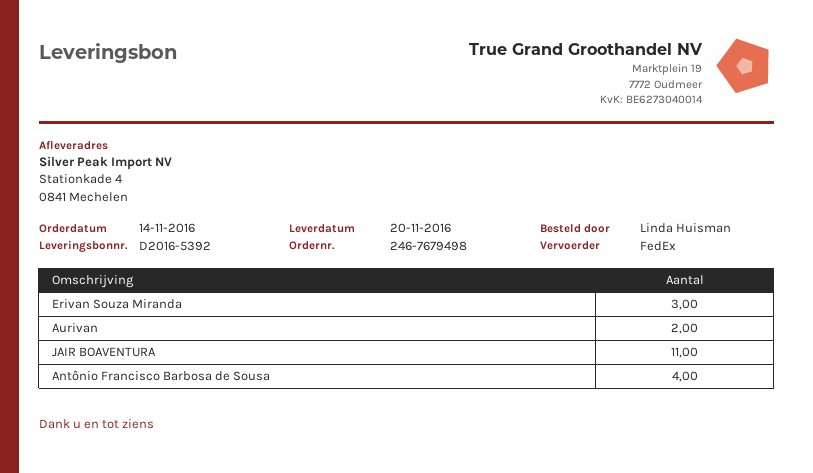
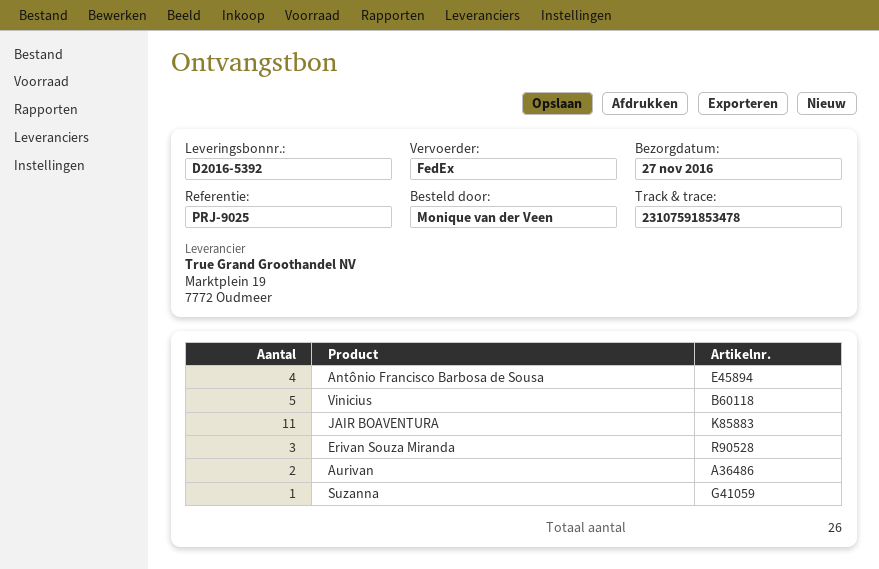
delivery date: 2016-11-20 -> 2016-11-27
ordered by: Linda Huisman -> Monique van der Veen
Vinicius: none -> 5
Suzanna: none -> 1

